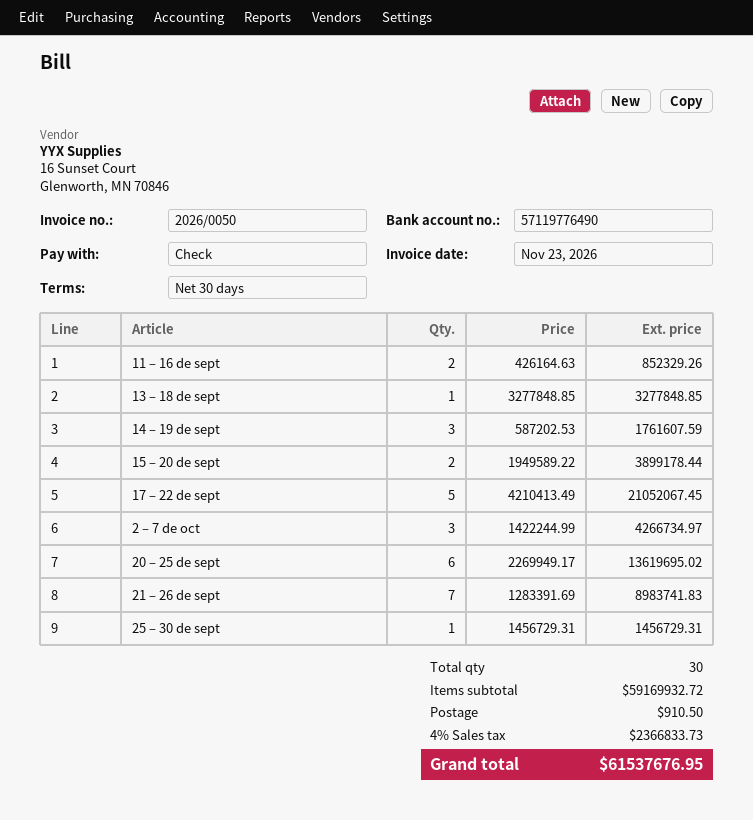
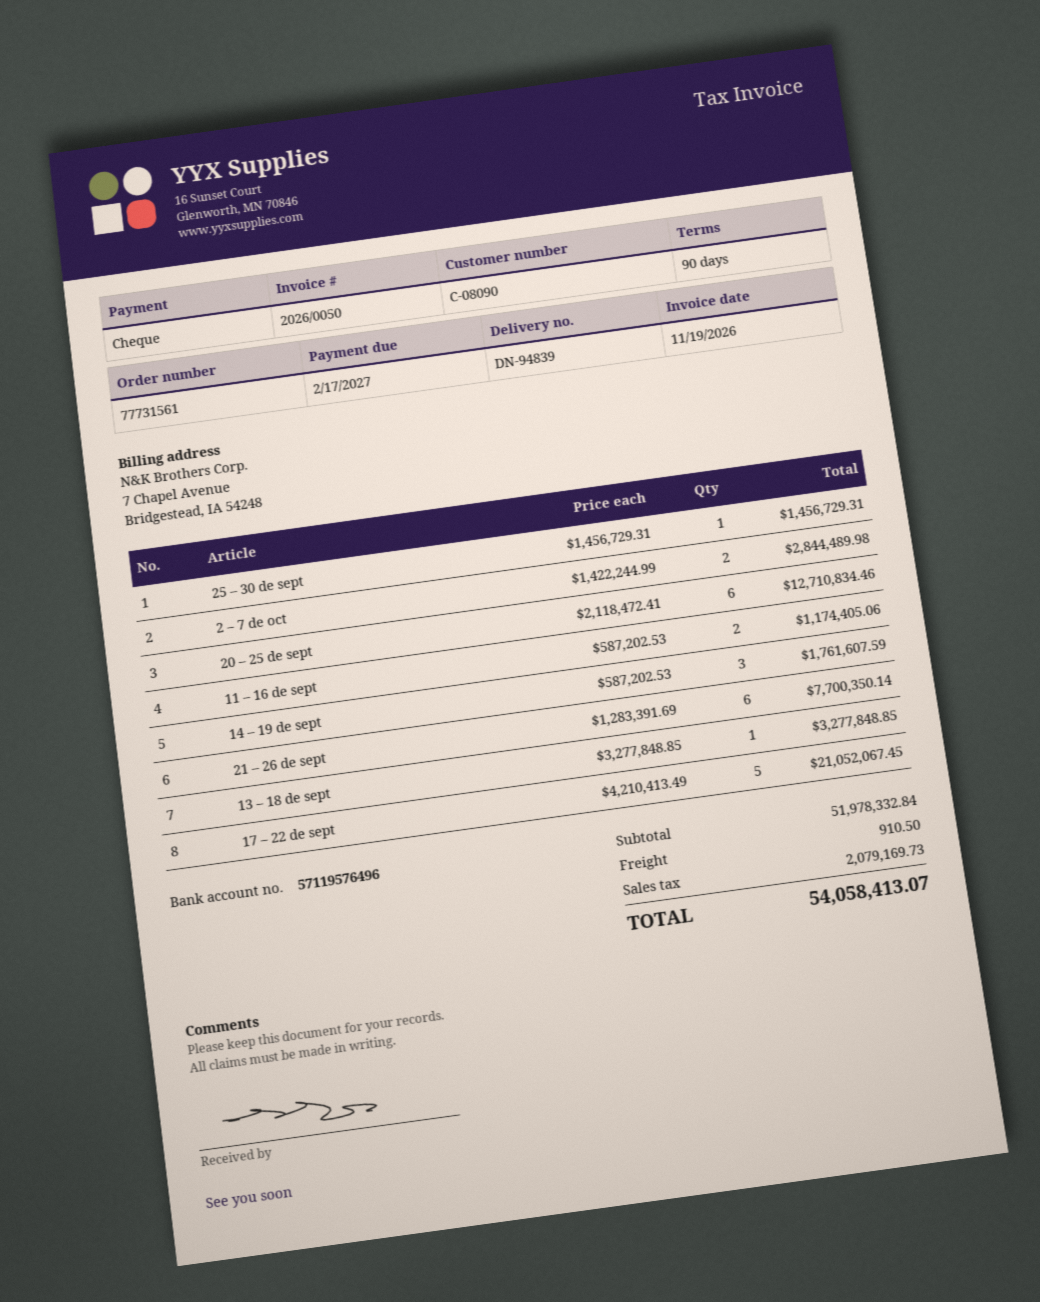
invoice date: 2026-11-23 -> 2026-11-19
payment terms: 30 days -> 90 days
bank account: 57119776490 -> 57119576496
11 – 16 de sept: 2 x 426164.63 = 852329.26 -> 2 x 587202.53 = 1174405.06
15 – 20 de sept: 2 x 1949589.22 = 3899178.44 -> none
2 – 7 de oct: 3 x 1422244.99 = 4266734.97 -> 2 x 1422244.99 = 2844489.98
20 – 25 de sept: 6 x 2269949.17 = 13619695.02 -> 6 x 2118472.41 = 12710834.46
21 – 26 de sept: 7 x 1283391.69 = 8983741.83 -> 6 x 1283391.69 = 7700350.14
subtotal: 59169932.72 -> 51978332.84
tax: 2366833.73 -> 2079169.73
total: 61537676.95 -> 54058413.07

